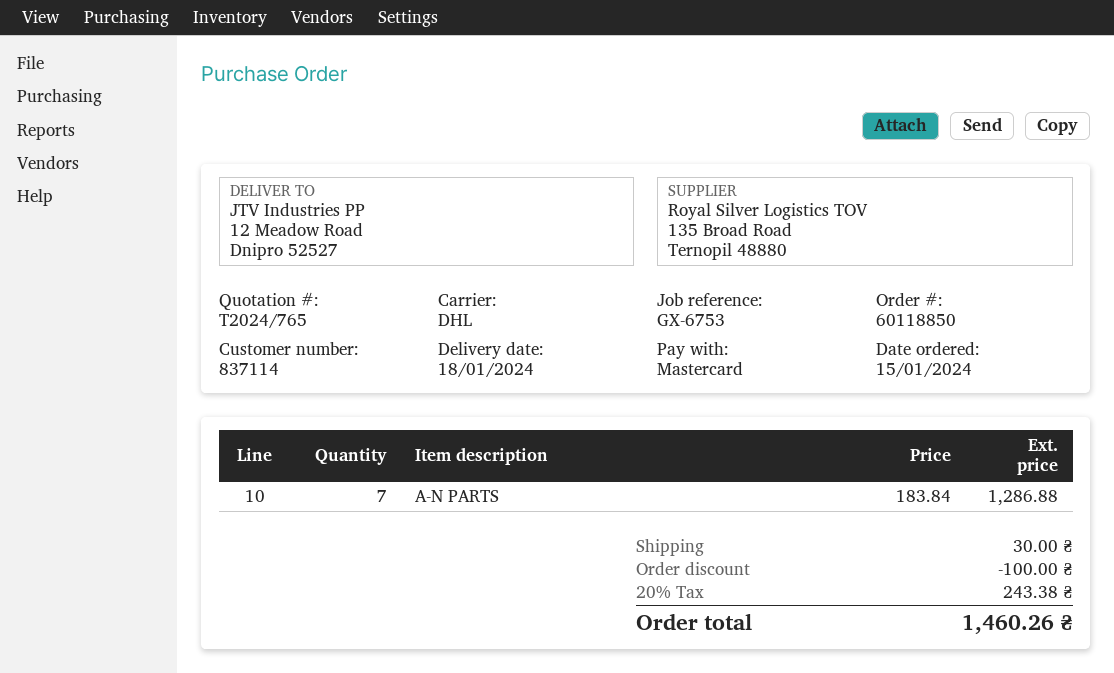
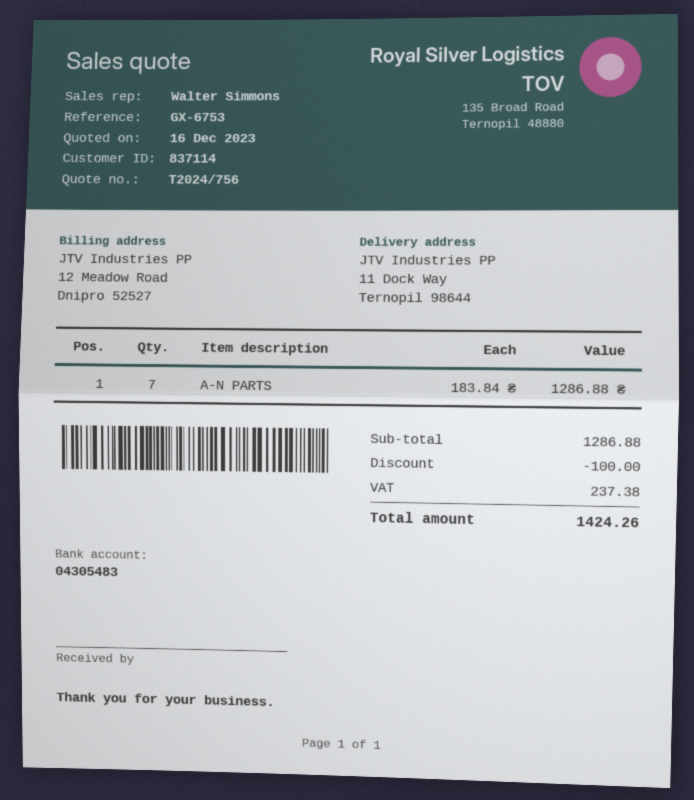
quote number: T2024/765 -> T2024/756
ship to: 12 Meadow Road, Dnipro 52527 -> 11 Dock Way, Ternopil 98644
shipping: 30.00 -> none
tax: 243.38 -> 237.38
total: 1460.26 -> 1424.26

